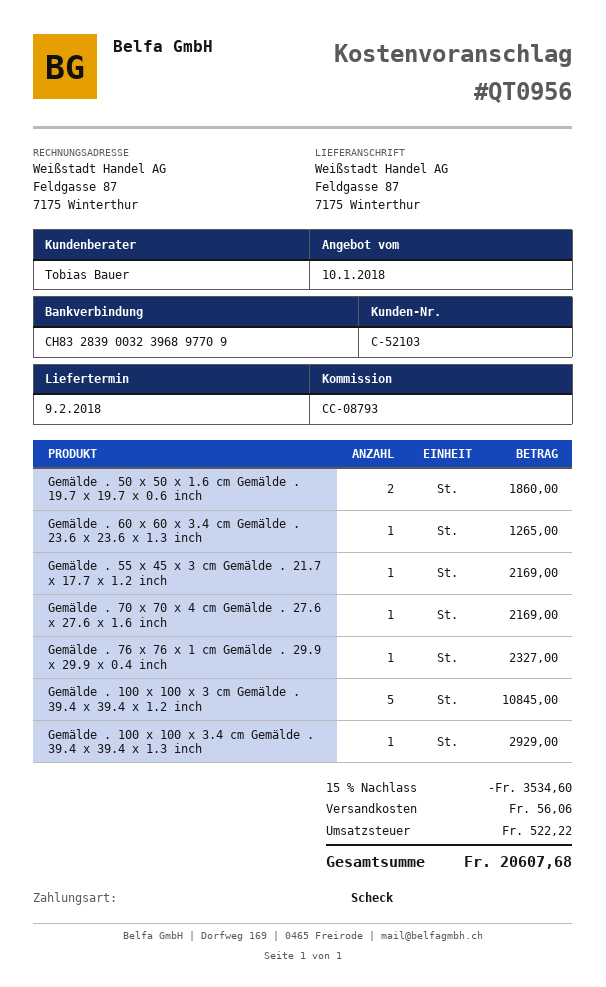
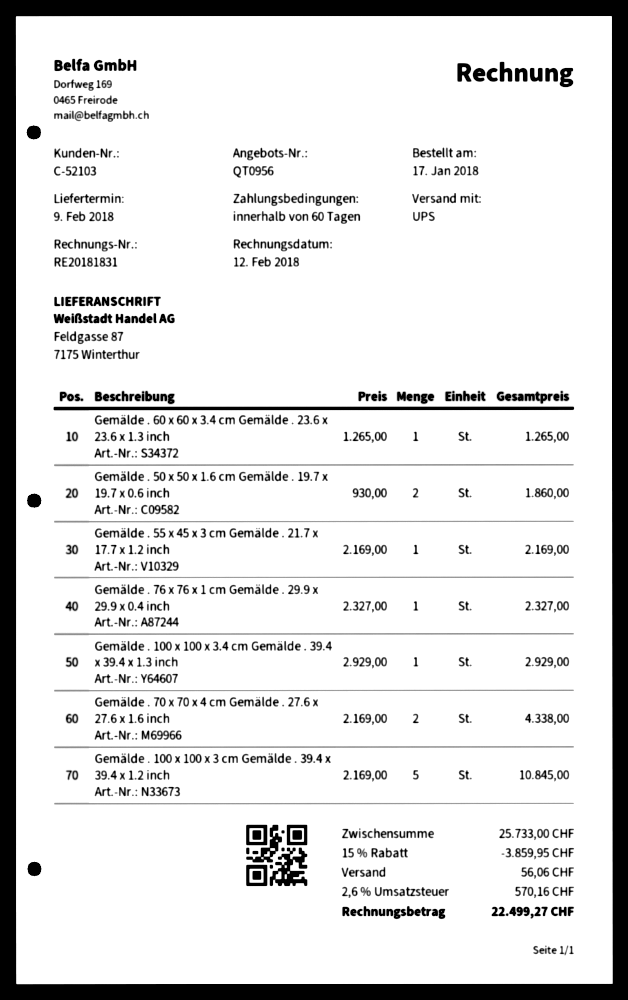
Gemälde . 70 x 70 x 4 cm Gemälde . 27.6 x 27.6 x 1.6 inch: 1 for 2169.00 -> 2 for 4338.00
discount: 15% = 3534.60 -> 15% = 3859.95
tax: 522.22 -> 570.16
total: 20607.68 -> 22499.27

